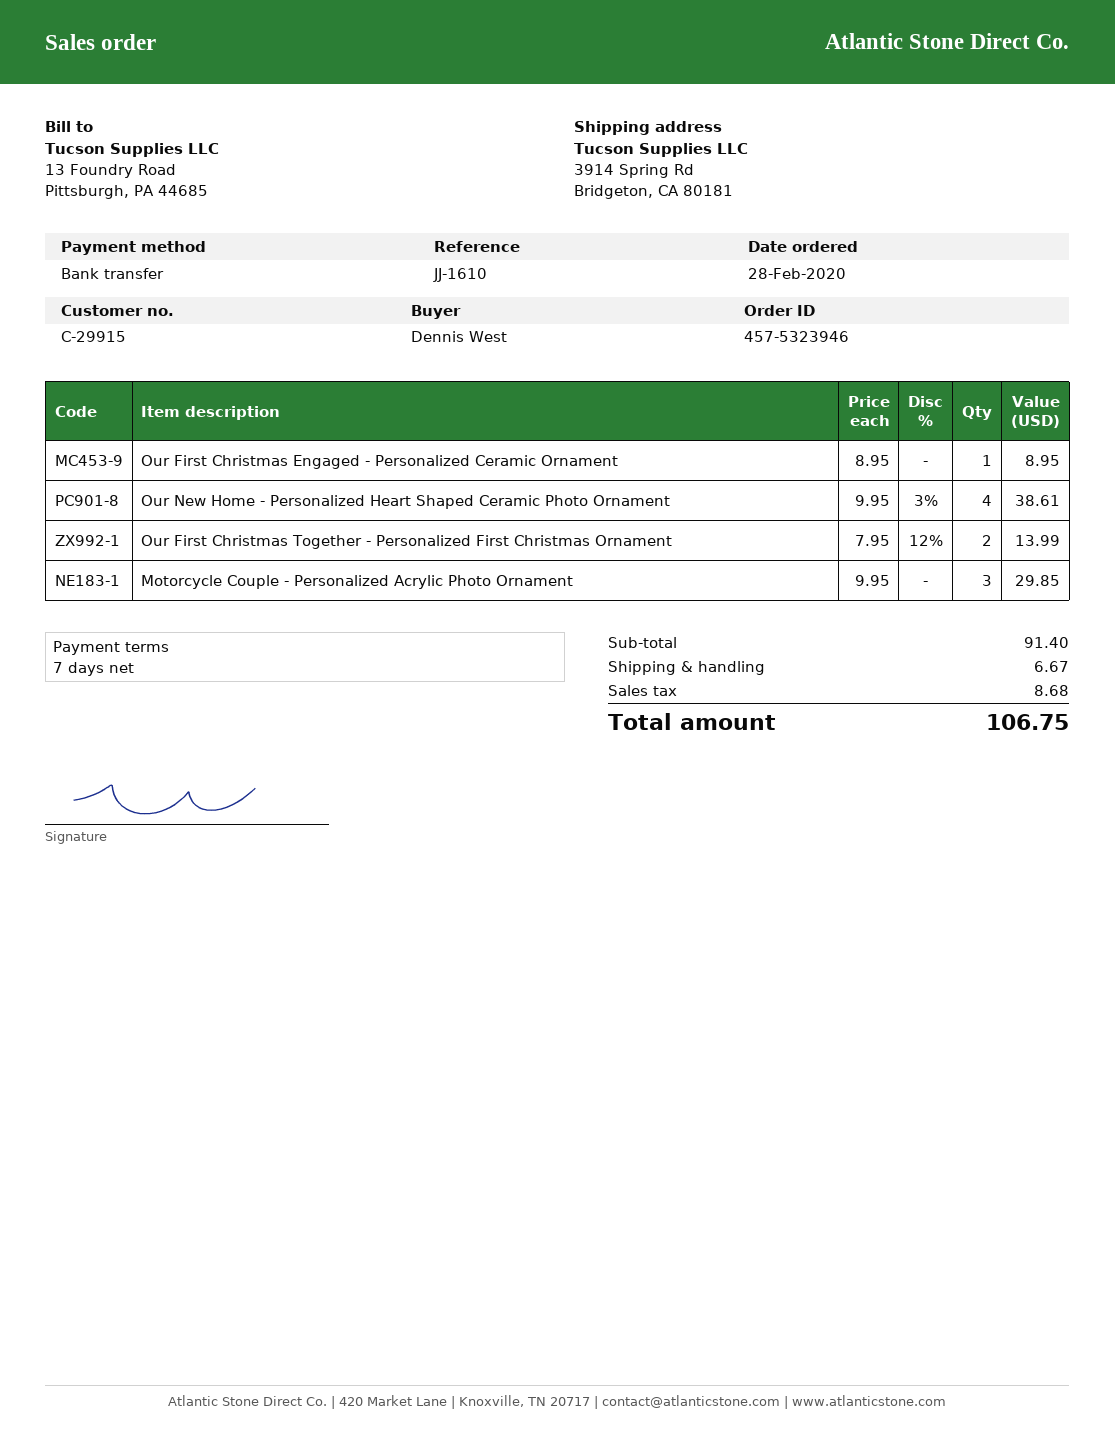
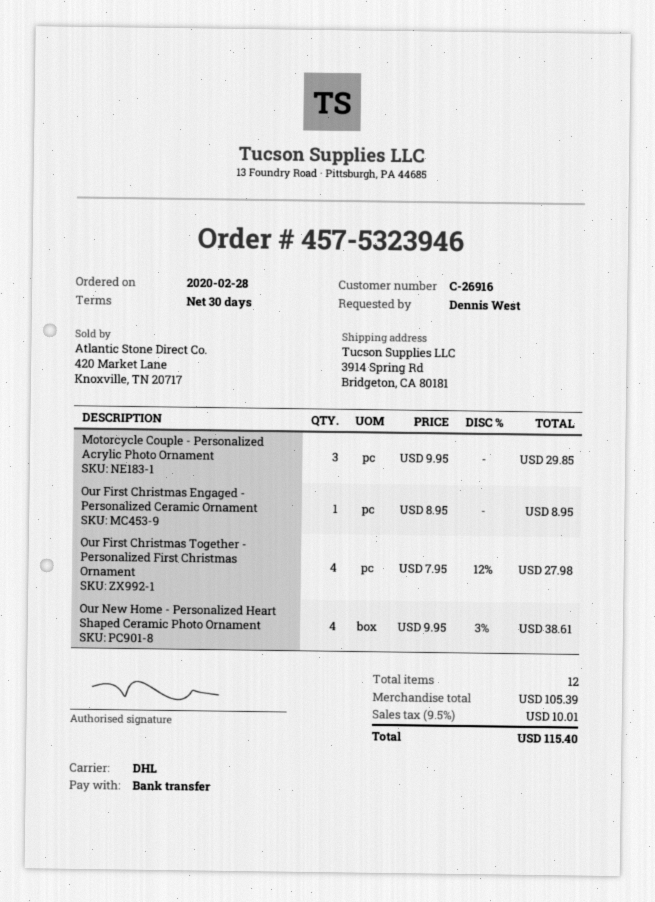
payment terms: 7 days -> 30 days
customer number: C-29915 -> C-26916
Our First Christmas Together - Personalized First Christmas Ornament: 2 x 7.95 - 12% = 13.99 -> 4 x 7.95 - 12% = 27.98
subtotal: 91.40 -> 105.39
shipping: 6.67 -> none
tax: 8.68 -> 10.01
total: 106.75 -> 115.40

